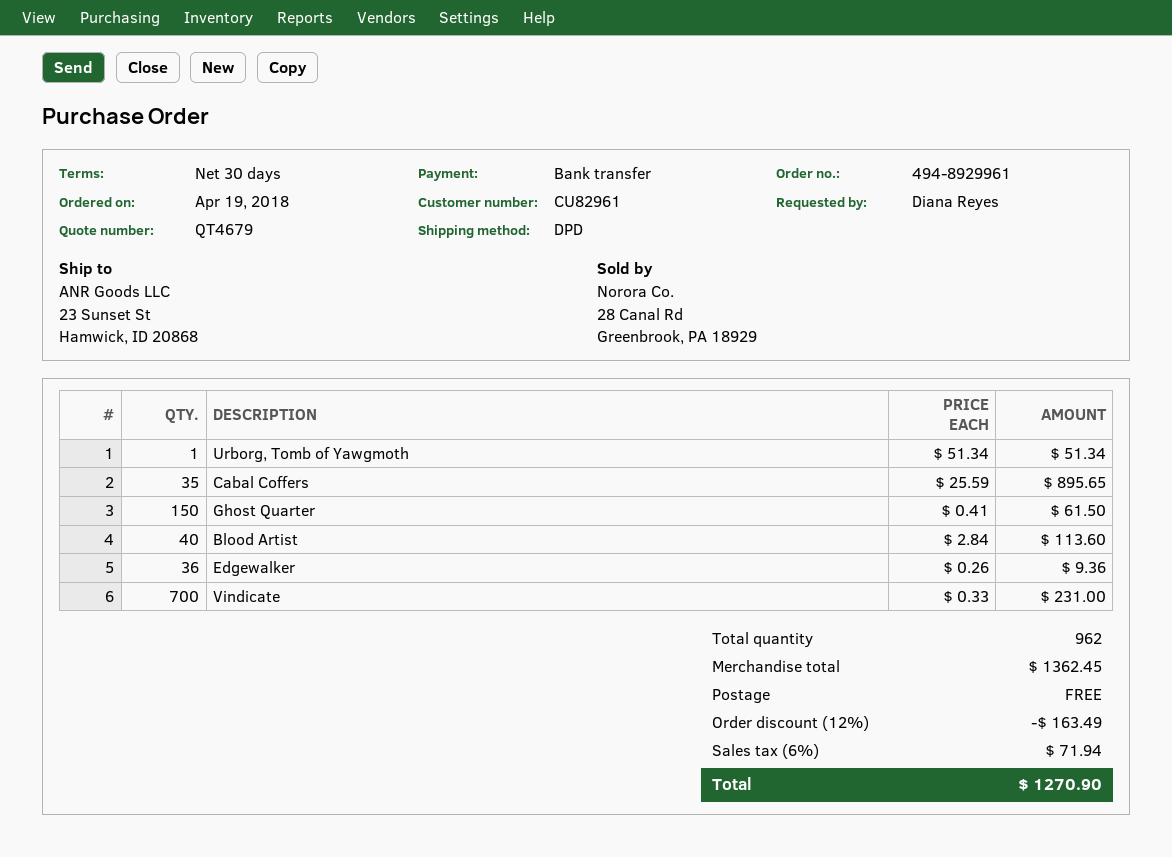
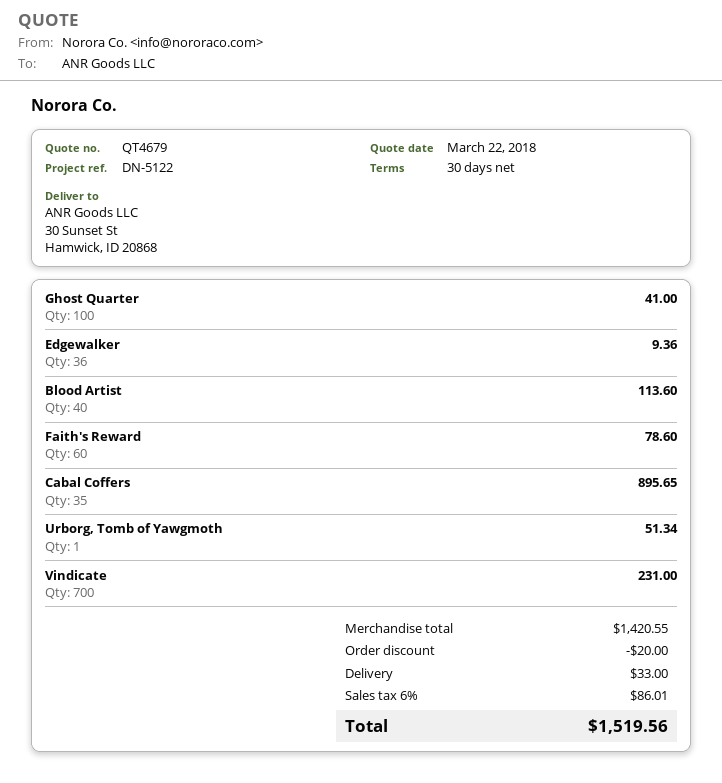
ship to: 23 Sunset St, Hamwick, ID 20868 -> 30 Sunset St, Hamwick, ID 20868
Ghost Quarter: 150 for 61.50 -> 100 for 41.00
Faith's Reward: none -> 60 for 78.60
subtotal: 1362.45 -> 1420.55
discount: 163.49 -> 20.00
shipping: 0.00 -> 33.00
tax: 6% = 71.94 -> 6% = 86.01
total: 1270.90 -> 1519.56

